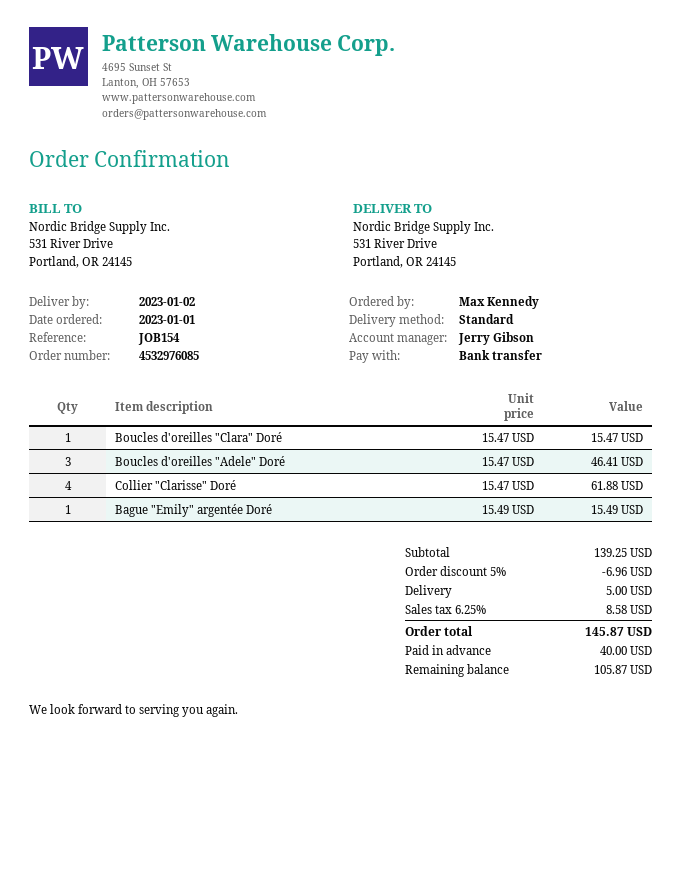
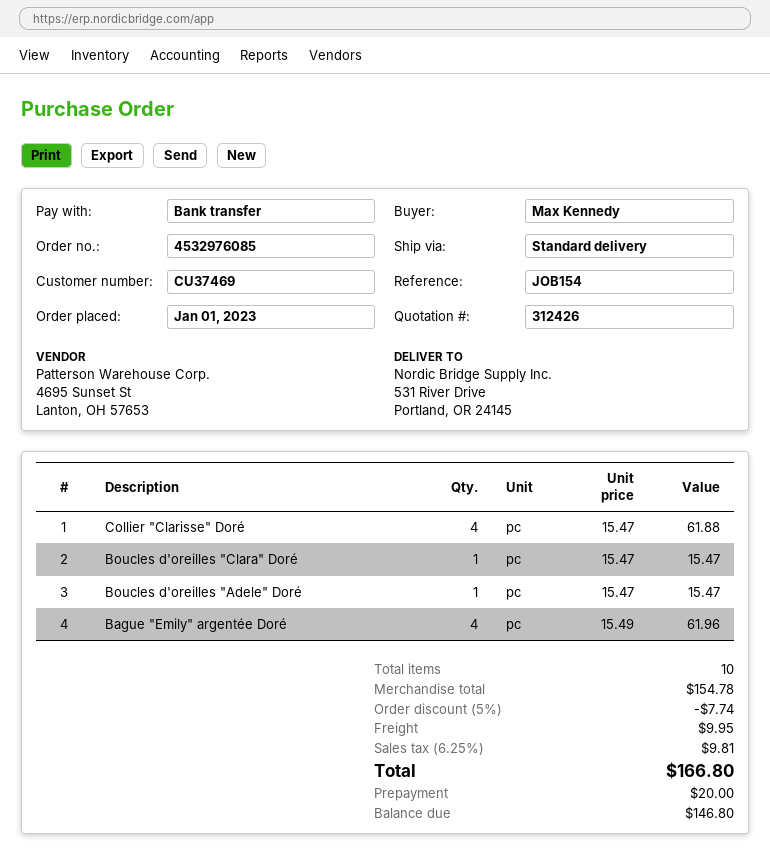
Boucles d'oreilles "Adele" Doré: 3 x 15.47 = 46.41 -> 1 x 15.47 = 15.47
Bague "Emily" argentée Doré: 1 x 15.49 = 15.49 -> 4 x 15.49 = 61.96
subtotal: 139.25 -> 154.78
discount: 5% = 6.96 -> 5% = 7.74
shipping: 5.00 -> 9.95
tax: 6.25% = 8.58 -> 6.25% = 9.81
total: 145.87 -> 166.80
deposit: 40.00 -> 20.00
balance: 105.87 -> 146.80

